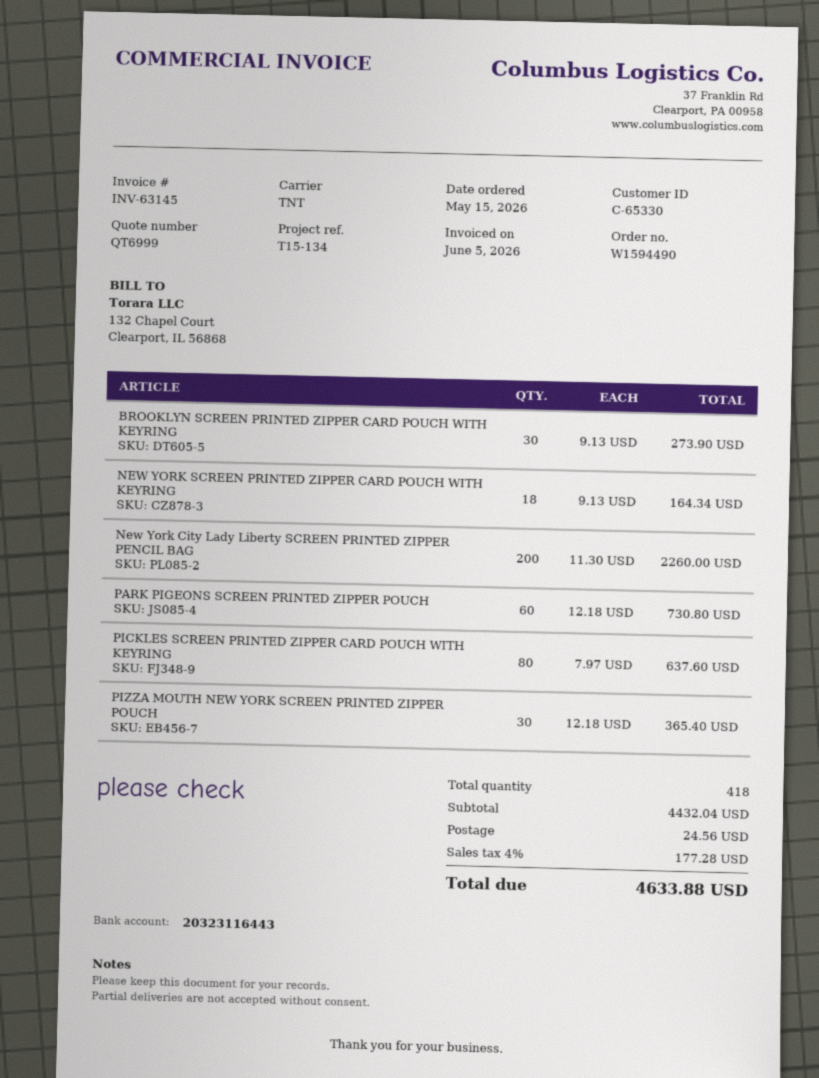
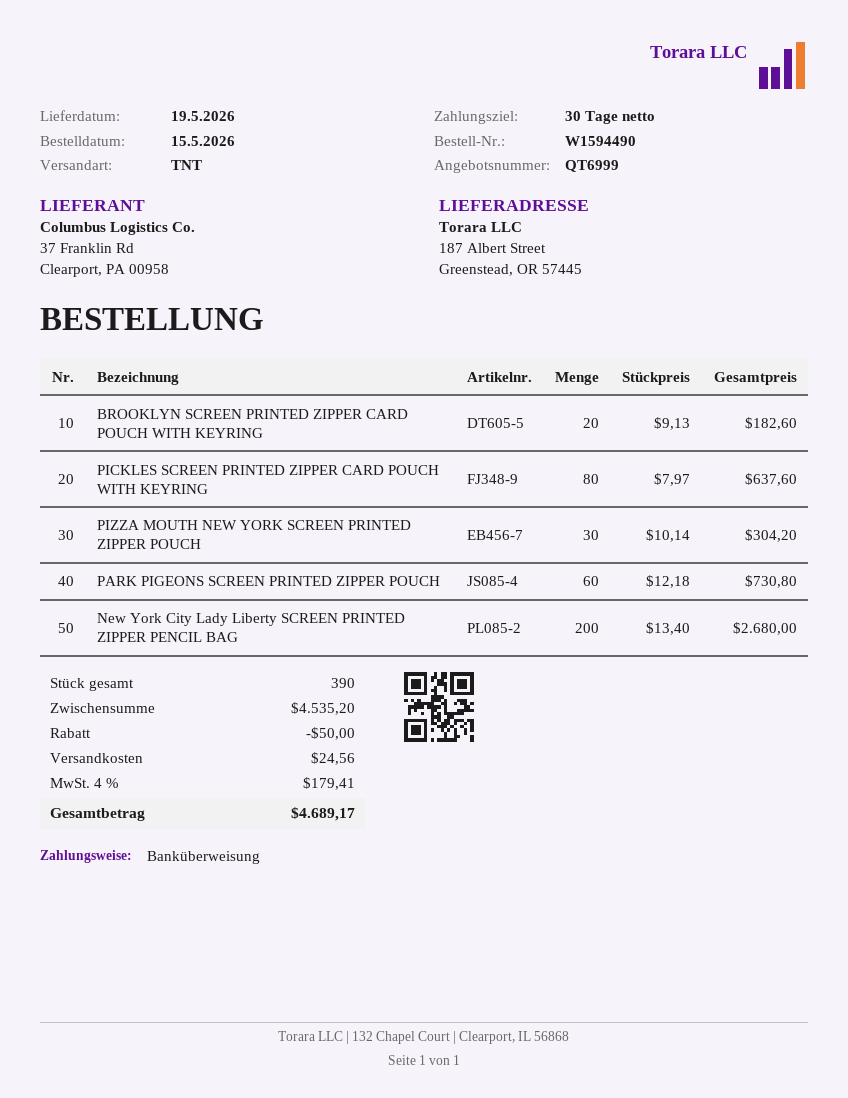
BROOKLYN SCREEN PRINTED ZIPPER CARD POUCH WITH KEYRING: 30 x 9.13 = 273.90 -> 20 x 9.13 = 182.60
NEW YORK SCREEN PRINTED ZIPPER CARD POUCH WITH KEYRING: 18 x 9.13 = 164.34 -> none
New York City Lady Liberty SCREEN PRINTED ZIPPER PENCIL BAG: 200 x 11.30 = 2260.00 -> 200 x 13.40 = 2680.00
PIZZA MOUTH NEW YORK SCREEN PRINTED ZIPPER POUCH: 30 x 12.18 = 365.40 -> 30 x 10.14 = 304.20
total quantity: 418 -> 390
subtotal: 4432.04 -> 4535.20
discount: none -> 50.00
tax: 4% = 177.28 -> 4% = 179.41
total: 4633.88 -> 4689.17

